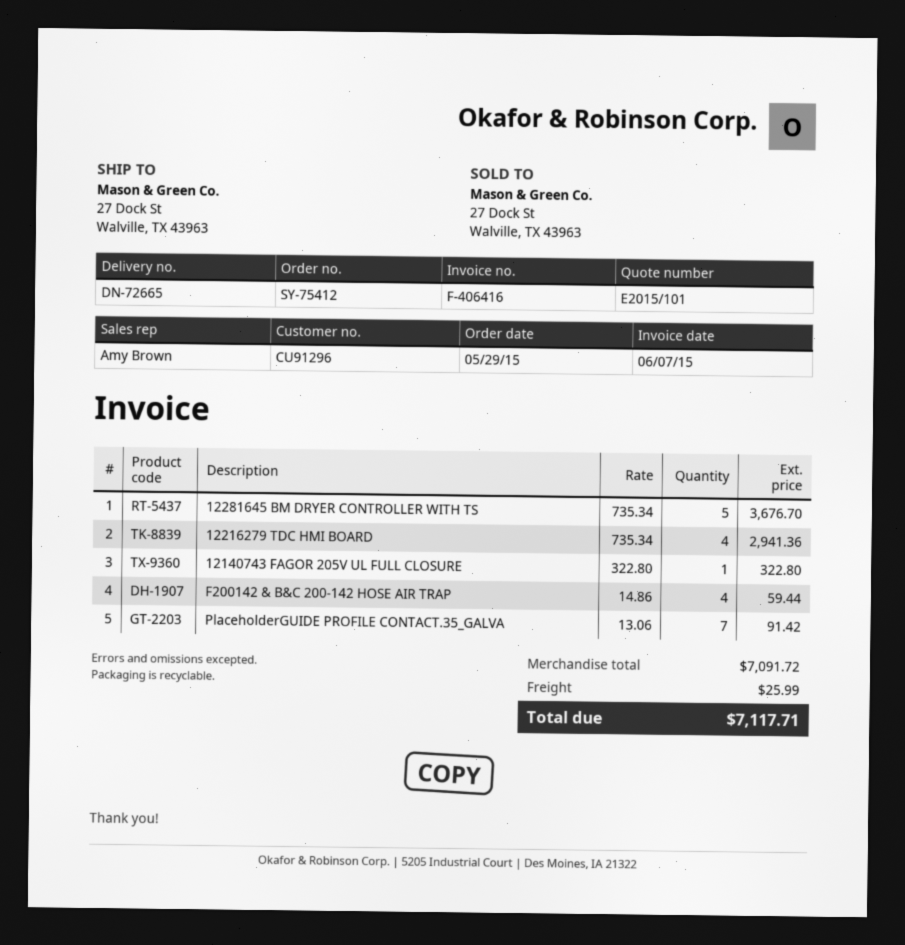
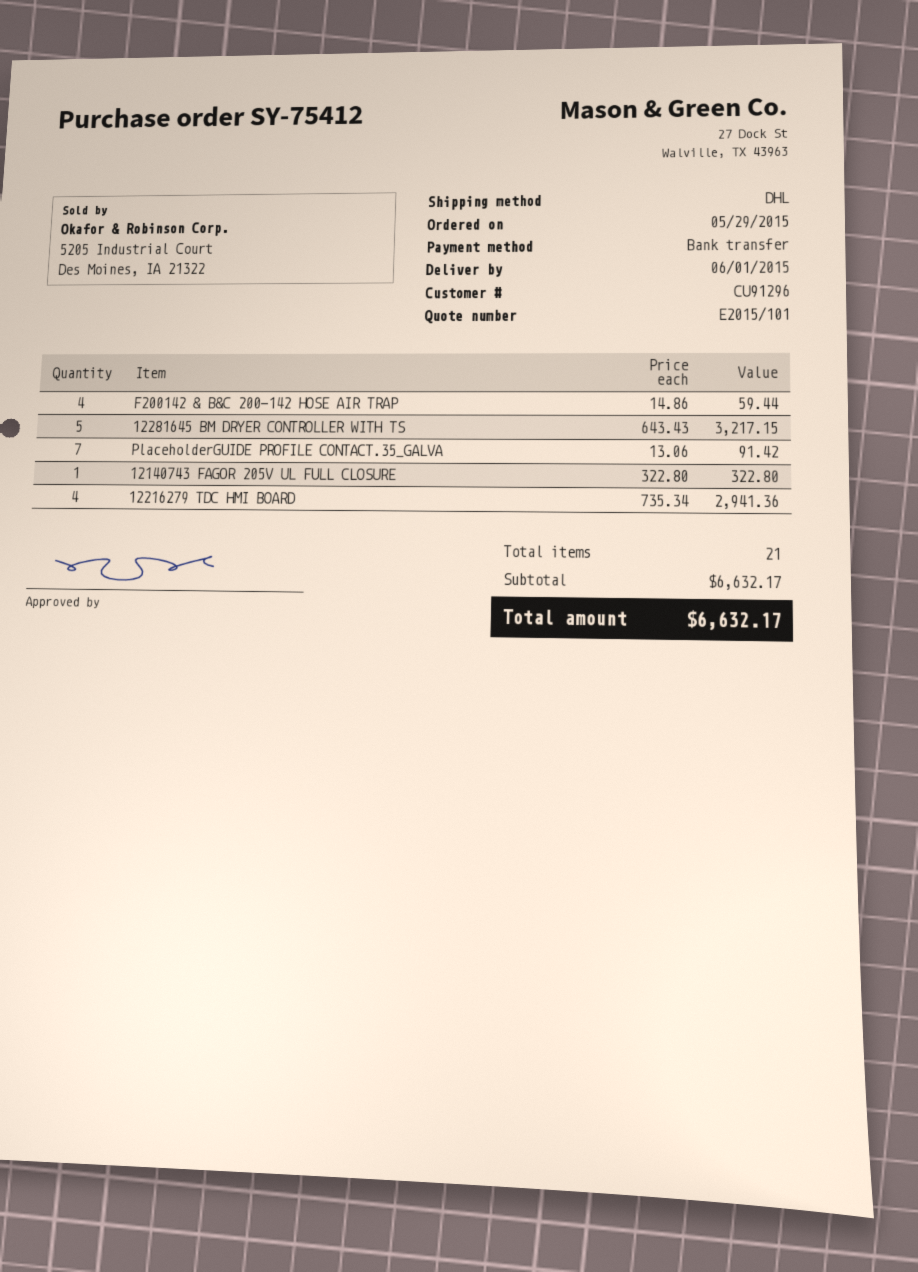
12281645 BM DRYER CONTROLLER WITH TS: 5 x 735.34 = 3676.70 -> 5 x 643.43 = 3217.15
subtotal: 7091.72 -> 6632.17
shipping: 25.99 -> none
total: 7117.71 -> 6632.17

